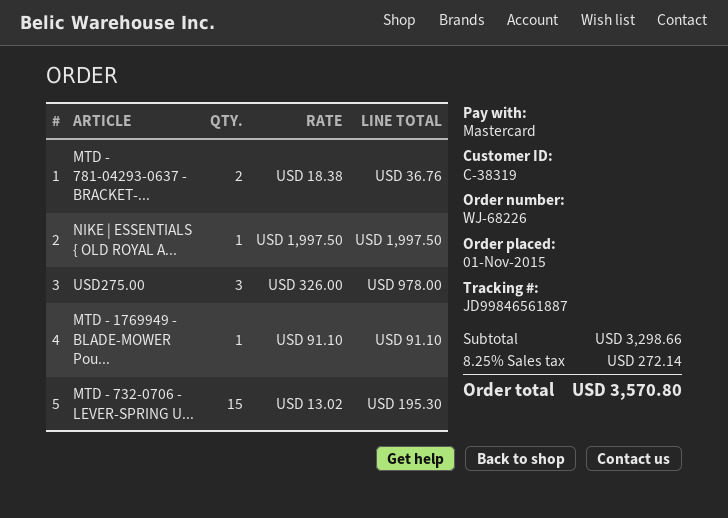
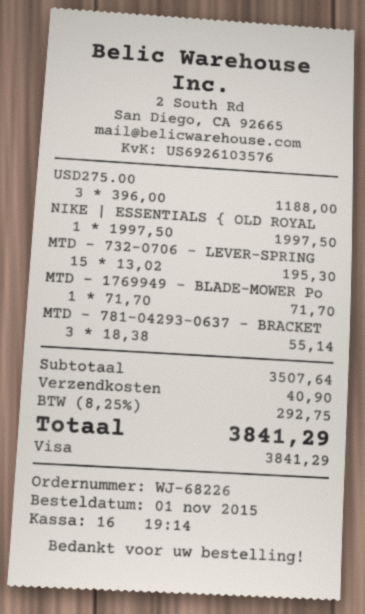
payment method: Mastercard -> Visa
MTD - 781-04293-0637 - BRACKET-...: 2 x 18.38 = 36.76 -> 3 x 18.38 = 55.14
USD275.00: 3 x 326.00 = 978.00 -> 3 x 396.00 = 1188.00
MTD - 1769949 - BLADE-MOWER Pou...: 1 x 91.10 = 91.10 -> 1 x 71.70 = 71.70
subtotal: 3298.66 -> 3507.64
shipping: none -> 40.90
tax: 8.25% = 272.14 -> 8.25% = 292.75
total: 3570.80 -> 3841.29

